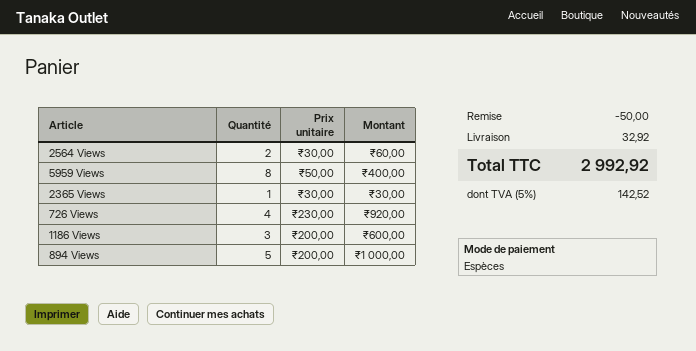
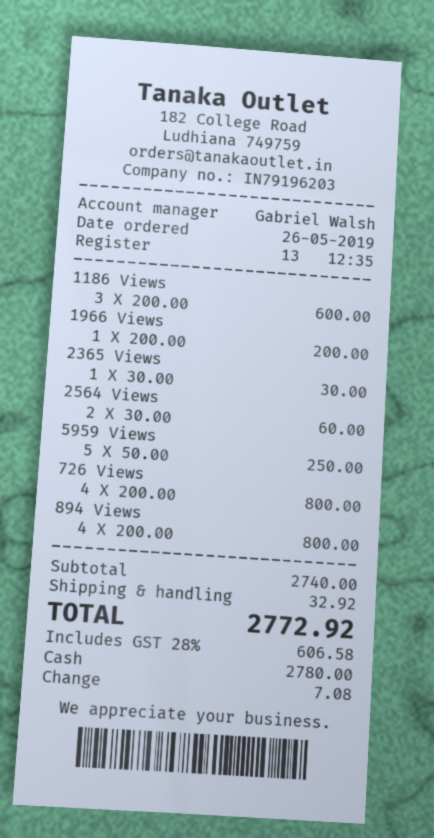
5959 Views: 8 x 50.00 = 400.00 -> 5 x 50.00 = 250.00
726 Views: 4 x 230.00 = 920.00 -> 4 x 200.00 = 800.00
894 Views: 5 x 200.00 = 1000.00 -> 4 x 200.00 = 800.00
1966 Views: none -> 1 x 200.00 = 200.00
discount: 50.00 -> none
tax: 5% = 142.52 -> 28% = 606.58
total: 2992.92 -> 2772.92

